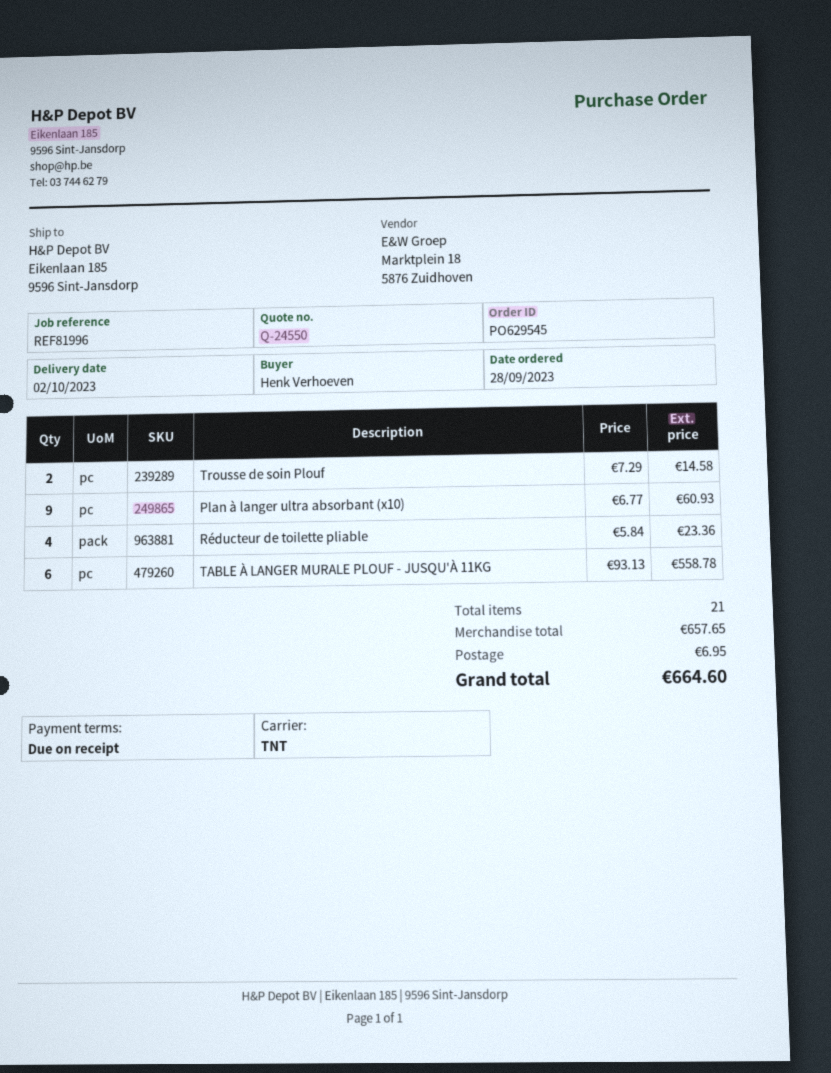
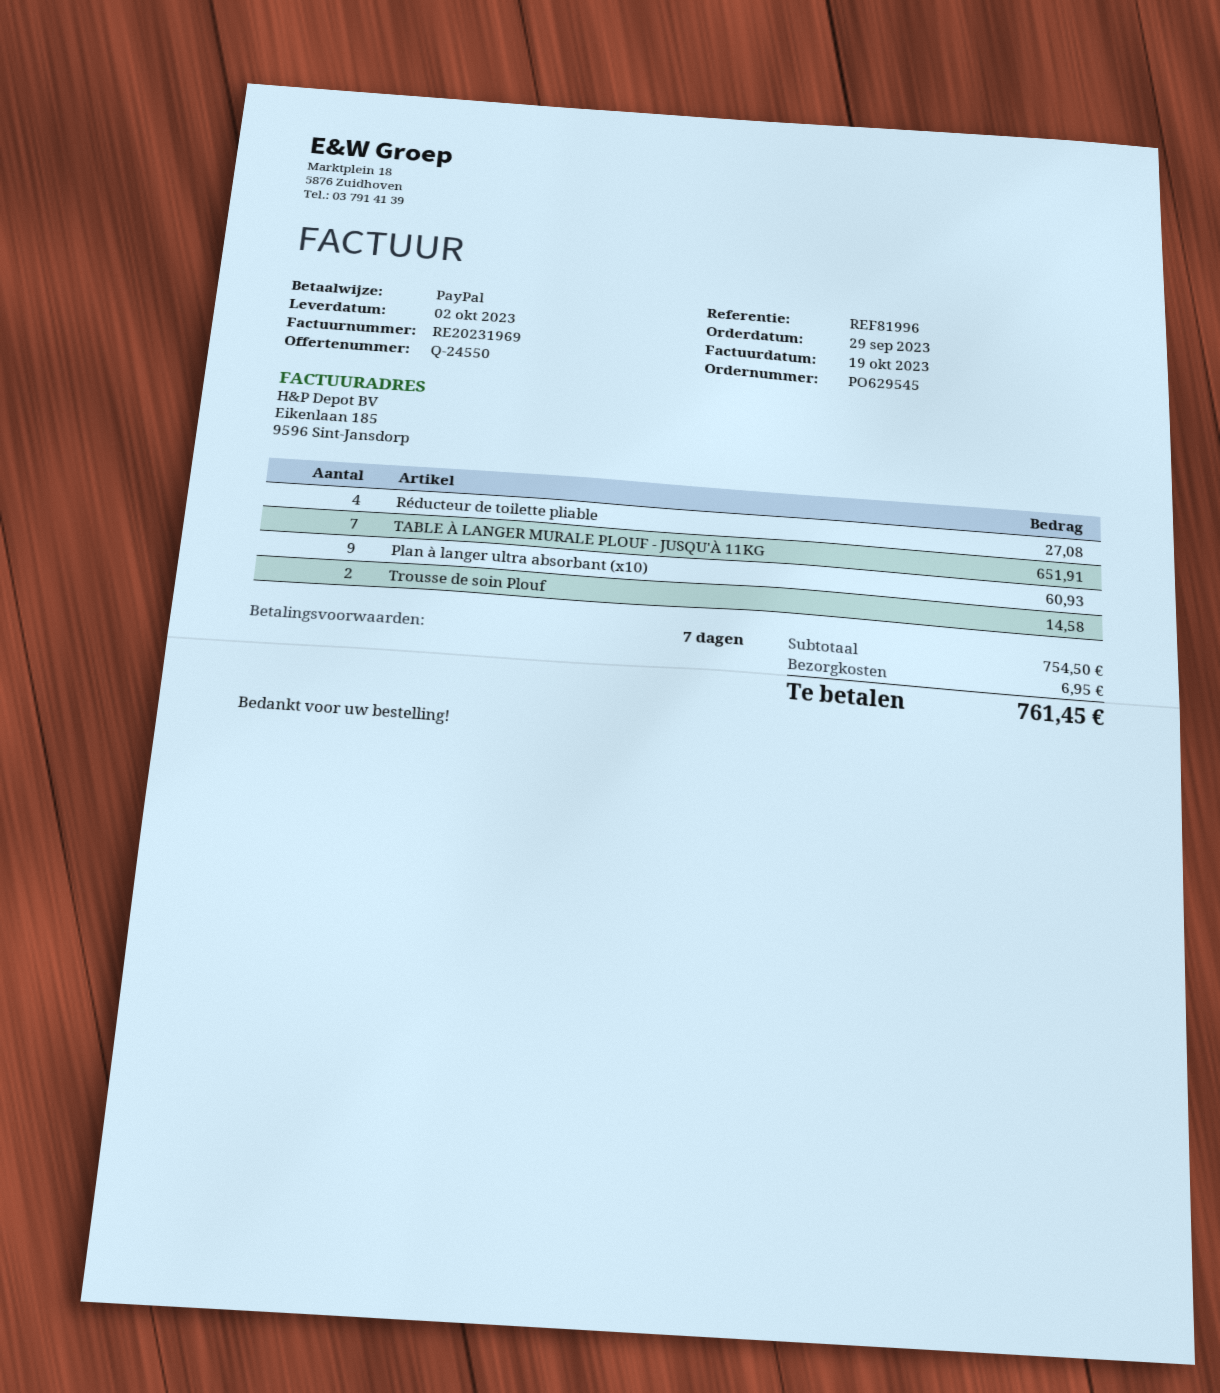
order date: 2023-09-28 -> 2023-09-29
payment terms: on receipt -> 7 days
Réducteur de toilette pliable: 4 for 23.36 -> 4 for 27.08
TABLE À LANGER MURALE PLOUF - JUSQU'À 11KG: 6 for 558.78 -> 7 for 651.91
subtotal: 657.65 -> 754.50
total: 664.60 -> 761.45

